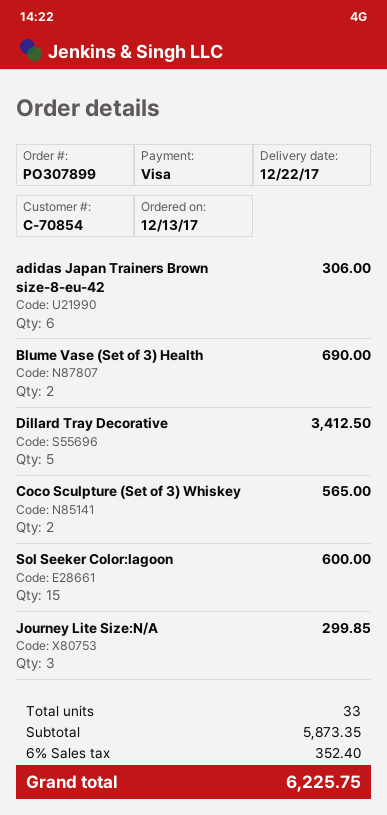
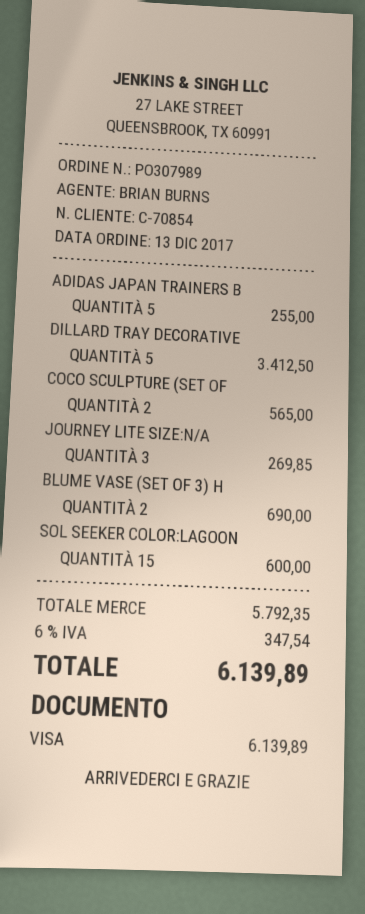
order number: PO307899 -> PO307989
adidas Japan Trainers Brown size-8-eu-42: 6 for 306.00 -> 5 for 255.00
Journey Lite Size:N/A: 3 for 299.85 -> 3 for 269.85
subtotal: 5873.35 -> 5792.35
tax: 6% = 352.40 -> 6% = 347.54
total: 6225.75 -> 6139.89

